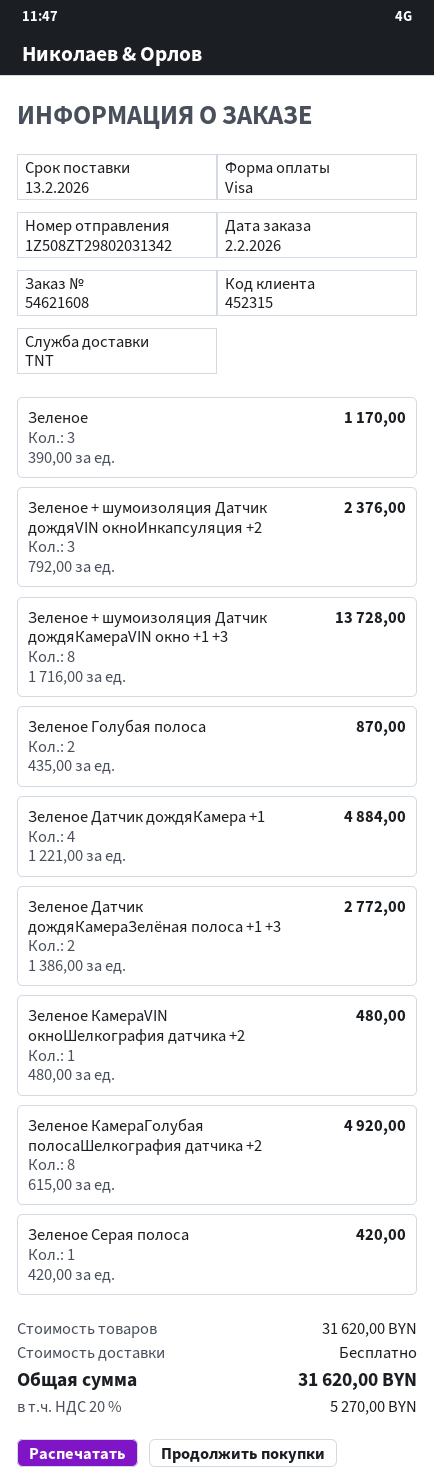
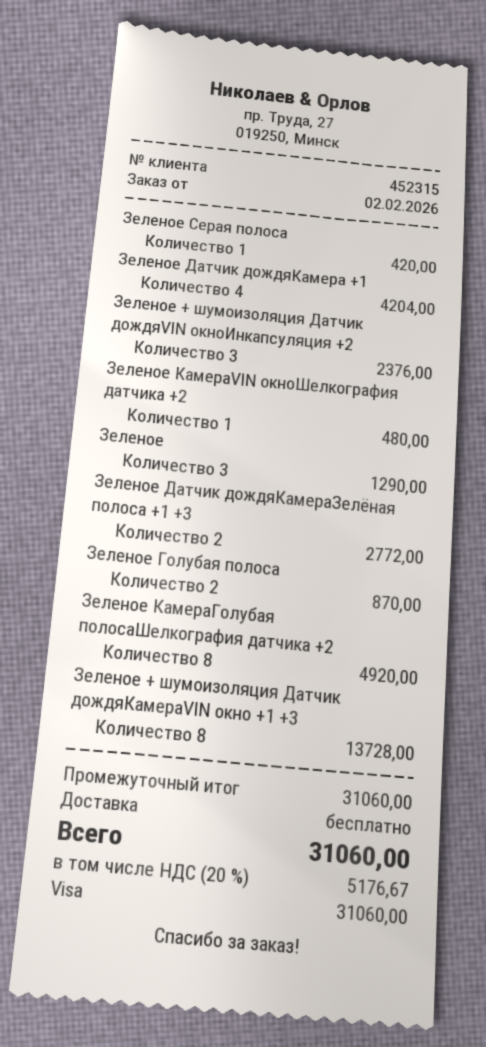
Зеленое: 3 for 1170.00 -> 3 for 1290.00
Зеленое Датчик дождяКамера +1: 4 for 4884.00 -> 4 for 4204.00
subtotal: 31620.00 -> 31060.00
tax: 20% = 5270.00 -> 20% = 5176.67
total: 31620.00 -> 31060.00

